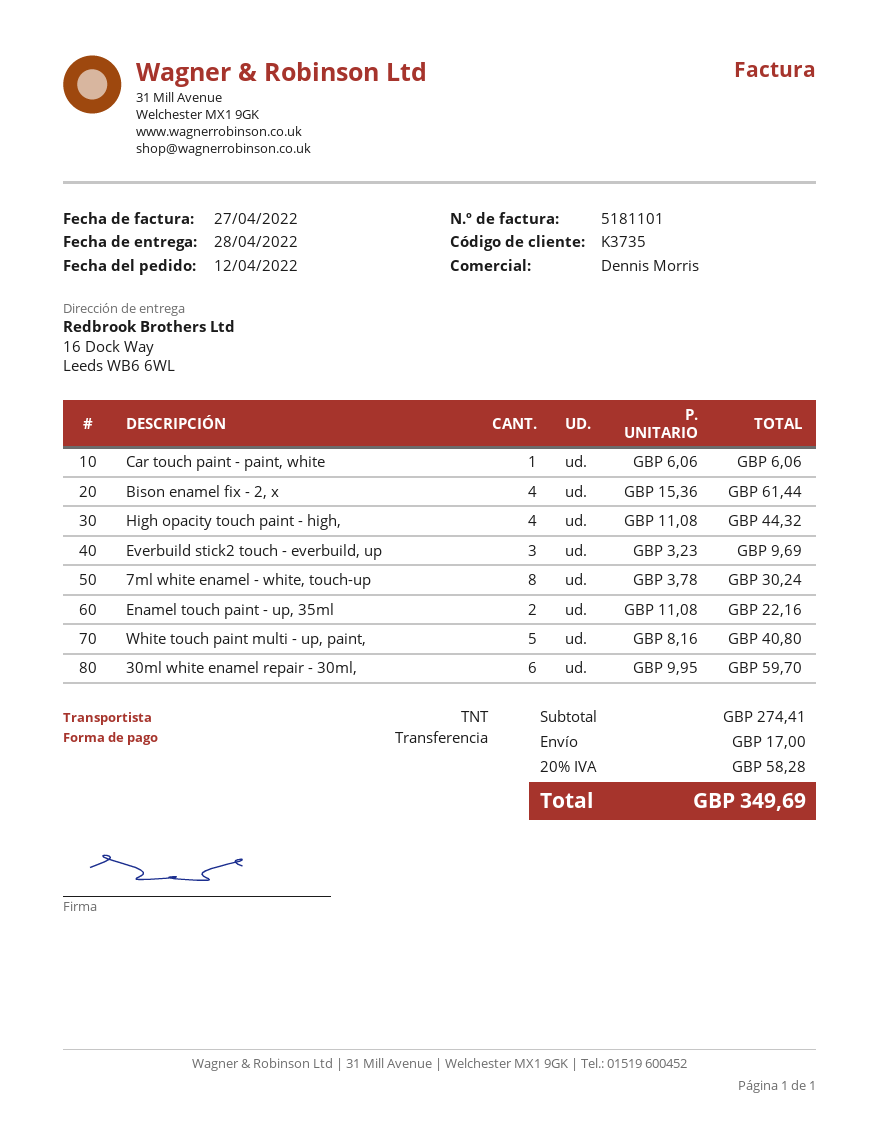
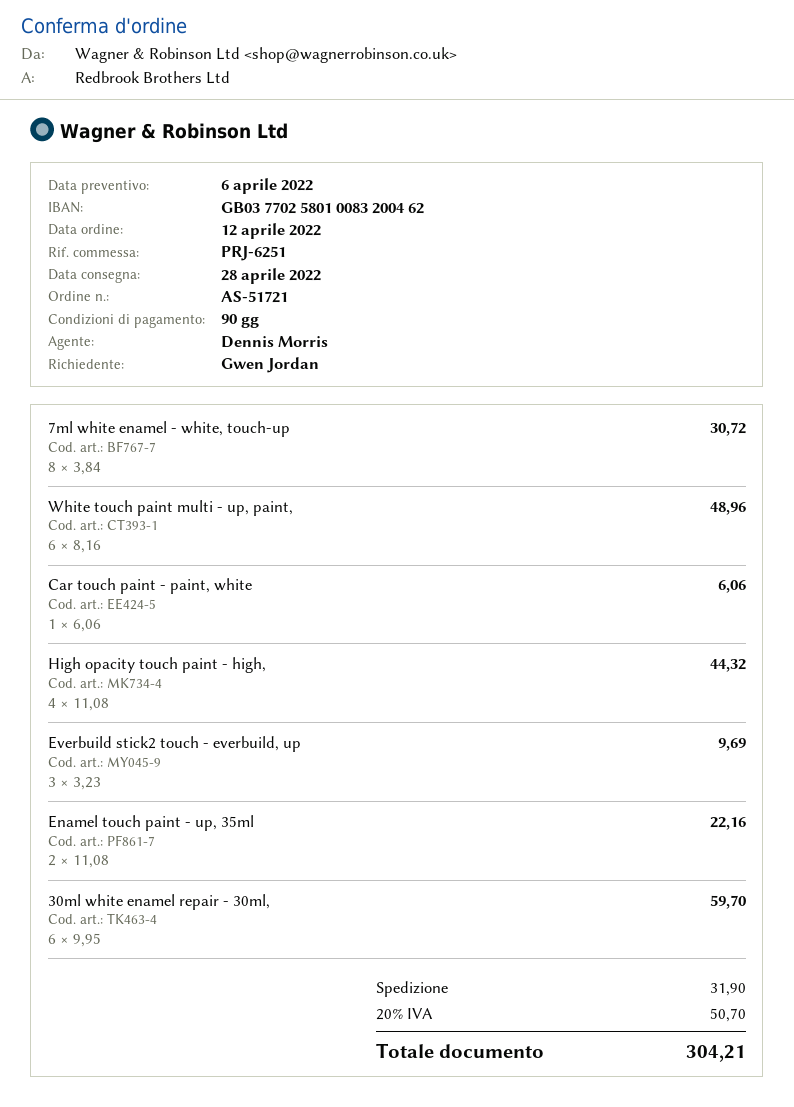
Bison enamel fix - 2, x: 4 x 15.36 = 61.44 -> none
7ml white enamel - white, touch-up: 8 x 3.78 = 30.24 -> 8 x 3.84 = 30.72
White touch paint multi - up, paint,: 5 x 8.16 = 40.80 -> 6 x 8.16 = 48.96
shipping: 17.00 -> 31.90
tax: 20% = 58.28 -> 20% = 50.70
total: 349.69 -> 304.21

